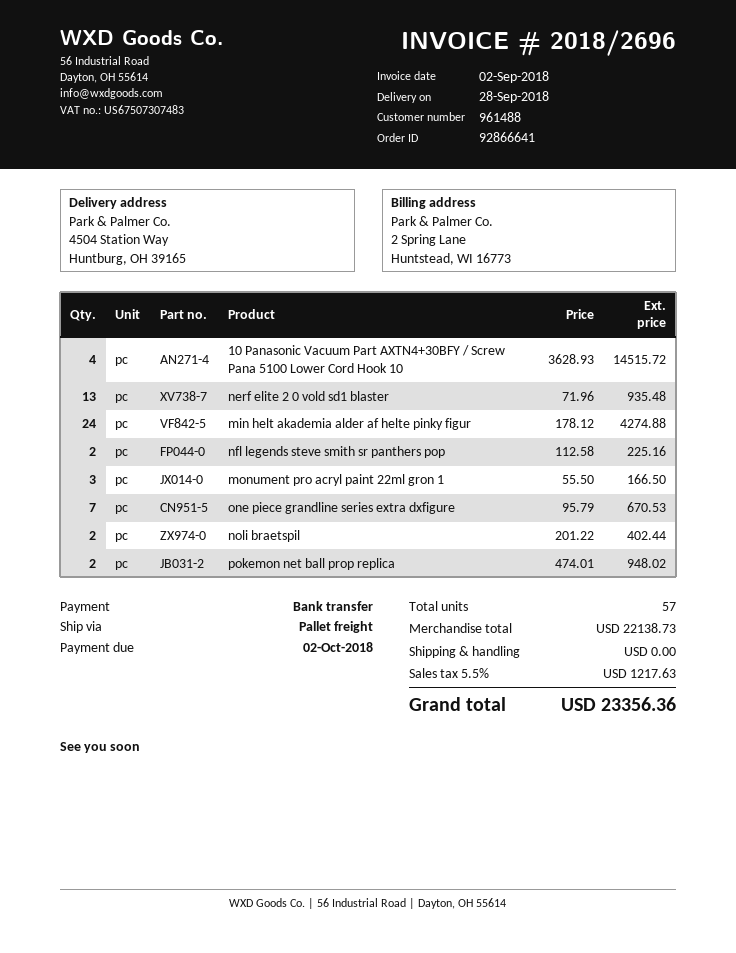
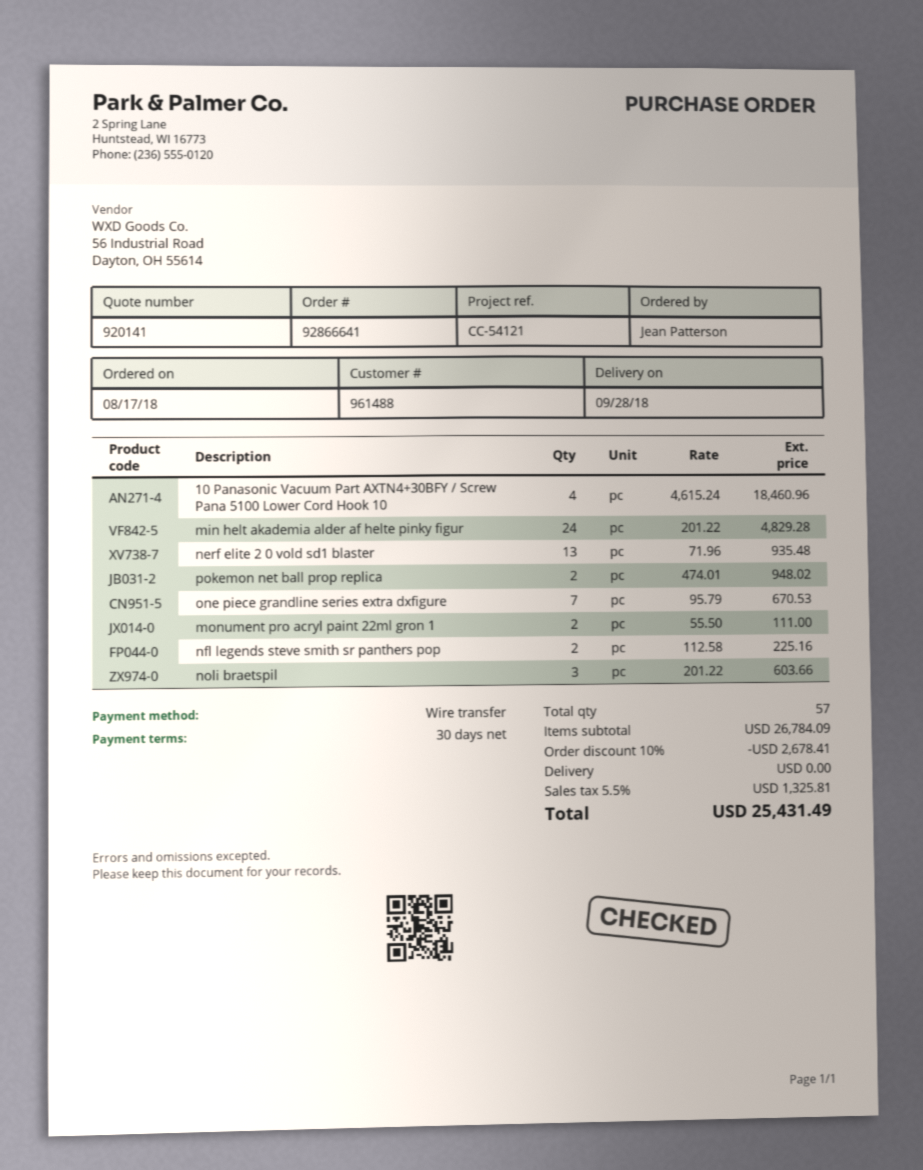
10 Panasonic Vacuum Part AXTN4+30BFY / Screw Pana 5100 Lower Cord Hook 10: 4 x 3628.93 = 14515.72 -> 4 x 4615.24 = 18460.96
min helt akademia alder af helte pinky figur: 24 x 178.12 = 4274.88 -> 24 x 201.22 = 4829.28
monument pro acryl paint 22ml gron 1: 3 x 55.50 = 166.50 -> 2 x 55.50 = 111.00
noli braetspil: 2 x 201.22 = 402.44 -> 3 x 201.22 = 603.66
subtotal: 22138.73 -> 26784.09
discount: none -> 10% = 2678.41
tax: 5.5% = 1217.63 -> 5.5% = 1325.81
total: 23356.36 -> 25431.49

